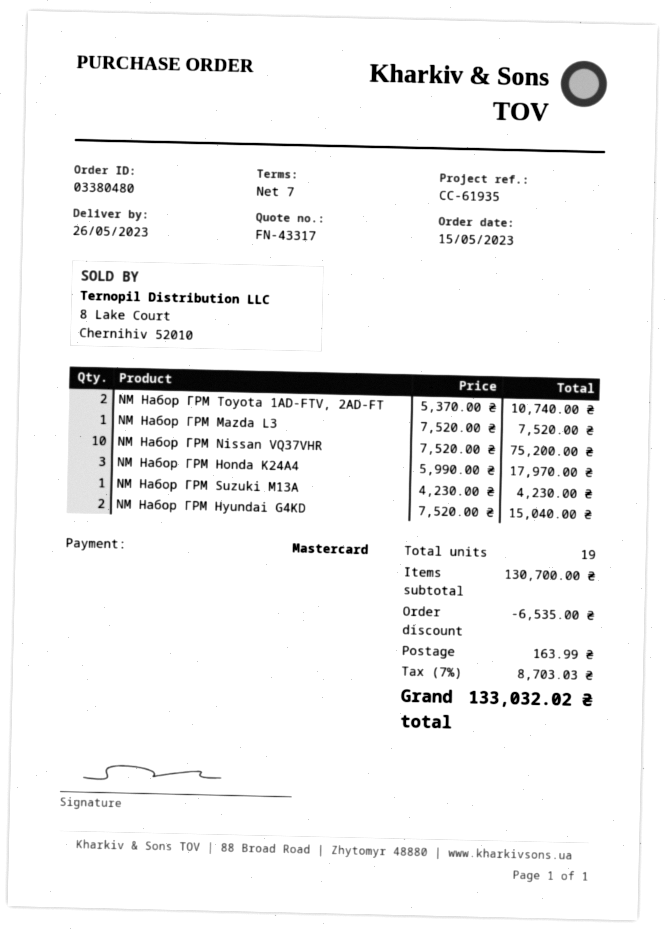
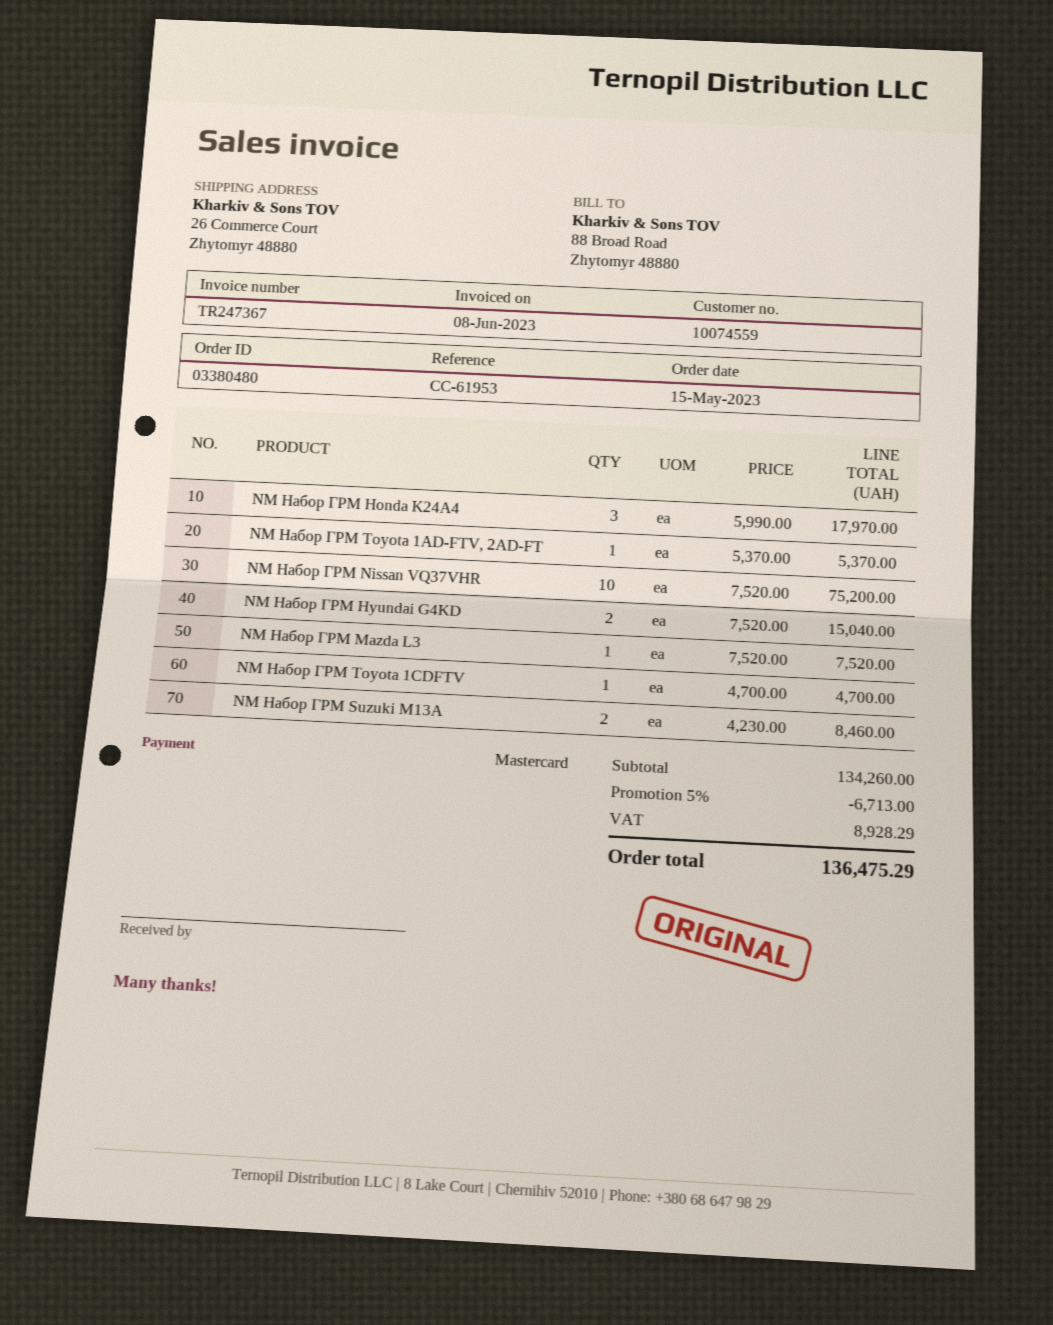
reference: CC-61935 -> CC-61953
NM Набор ГРМ Toyota 1AD-FTV, 2AD-FT: 2 x 5370.00 = 10740.00 -> 1 x 5370.00 = 5370.00
NM Набор ГРМ Suzuki M13A: 1 x 4230.00 = 4230.00 -> 2 x 4230.00 = 8460.00
NM Набор ГРМ Toyota 1CDFTV: none -> 1 x 4700.00 = 4700.00
subtotal: 130700.00 -> 134260.00
discount: 6535.00 -> 6713.00
shipping: 163.99 -> none
tax: 8703.03 -> 8928.29
total: 133032.02 -> 136475.29

